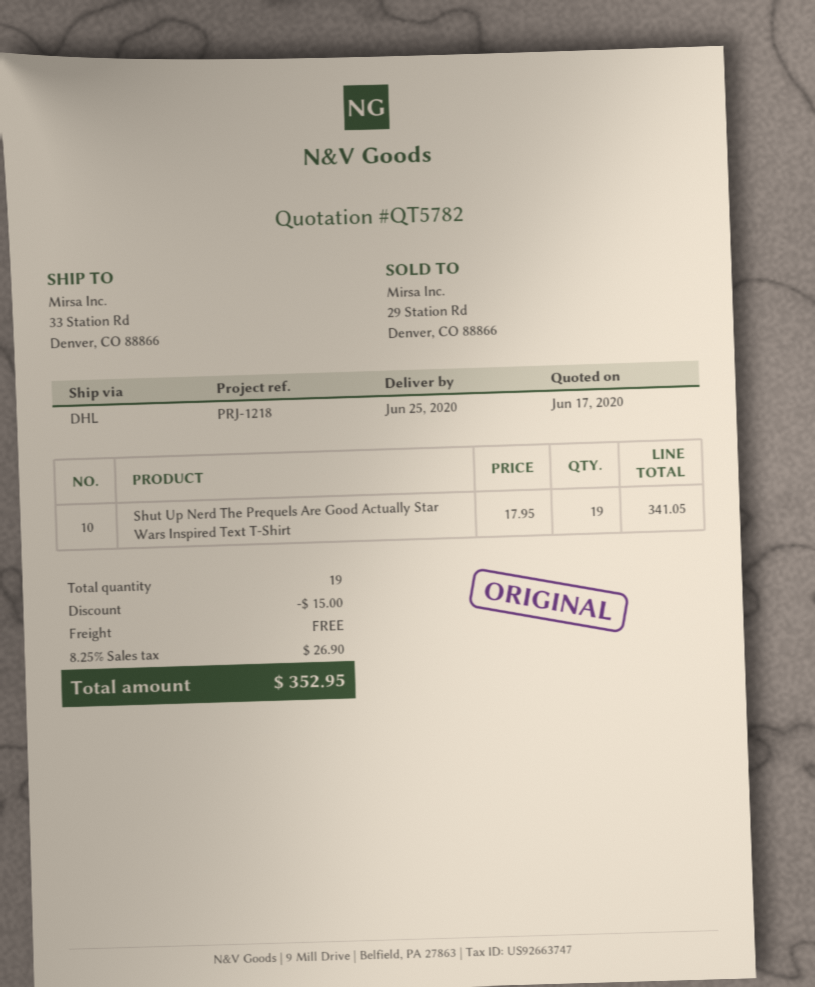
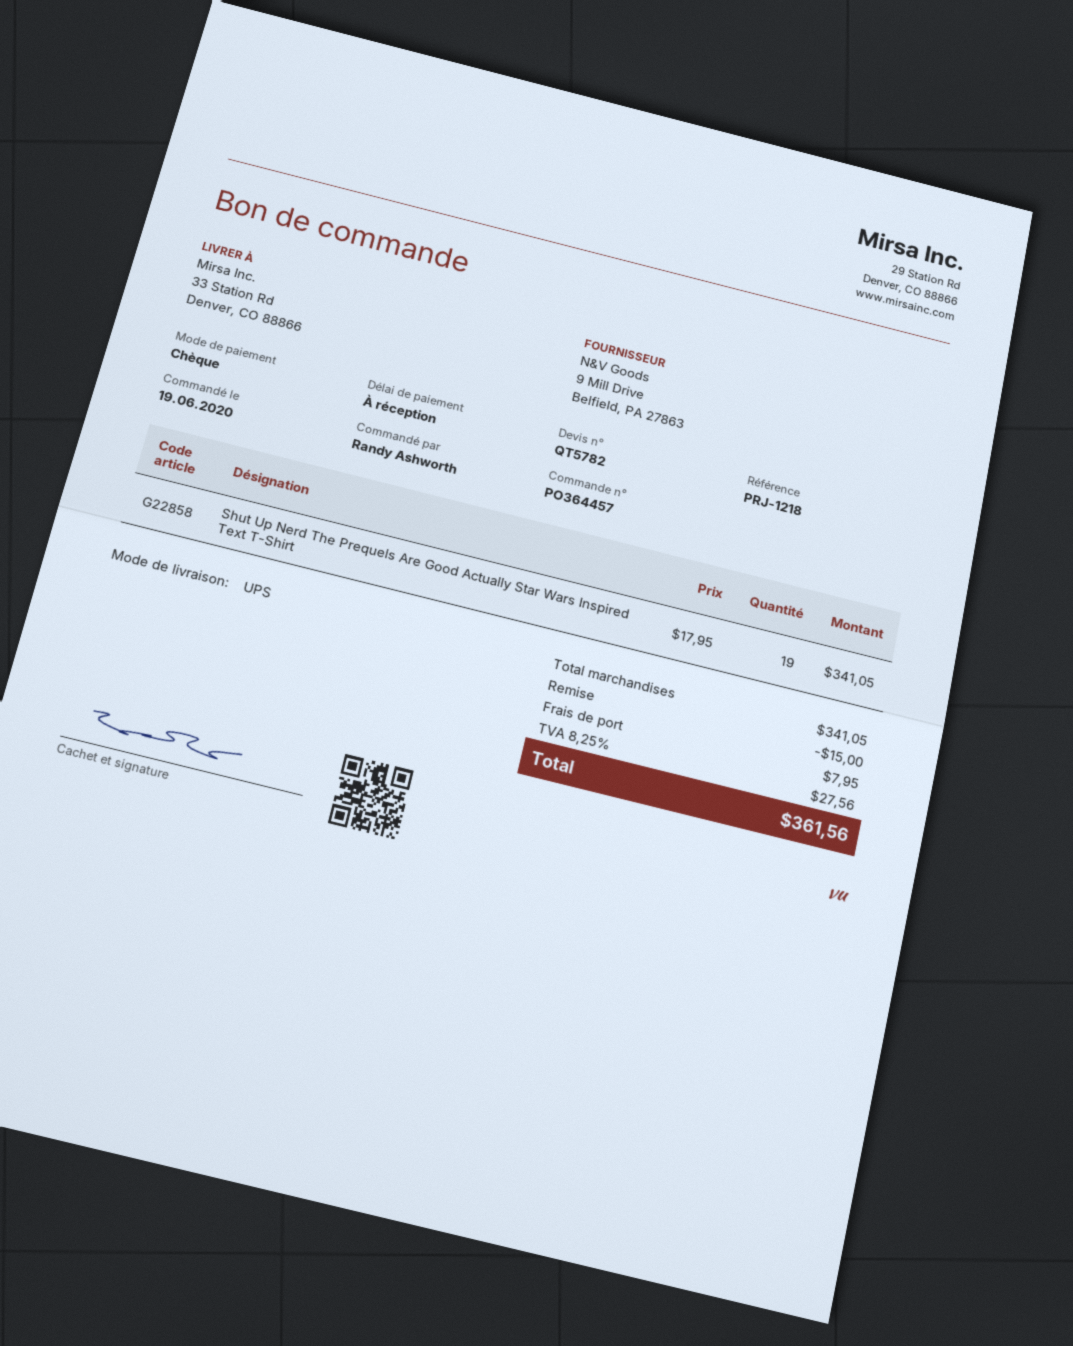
shipping method: DHL -> UPS
shipping: 0.00 -> 7.95
tax: 8.25% = 26.90 -> 8.25% = 27.56
total: 352.95 -> 361.56

